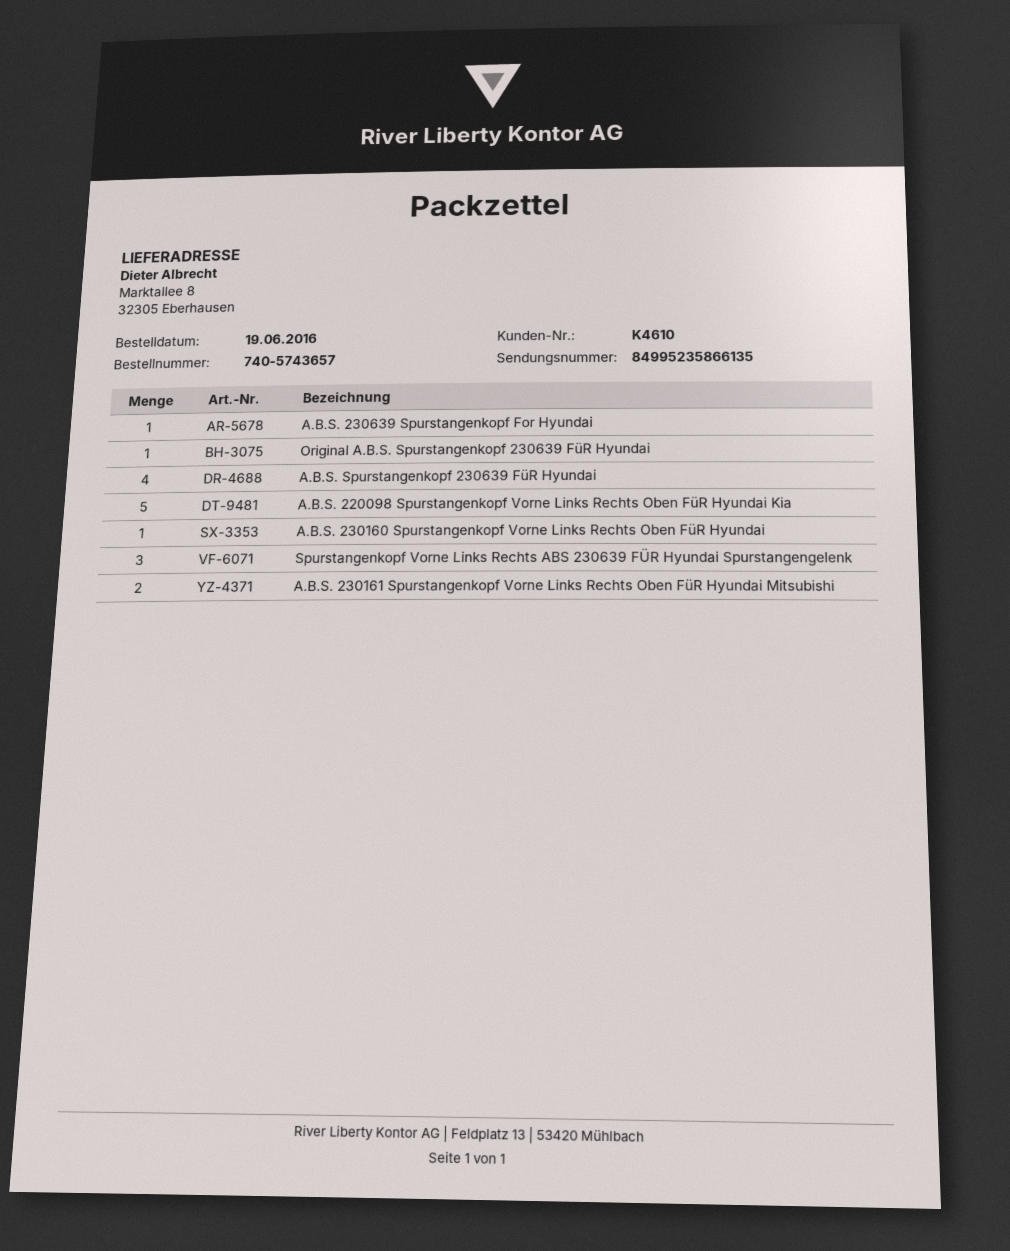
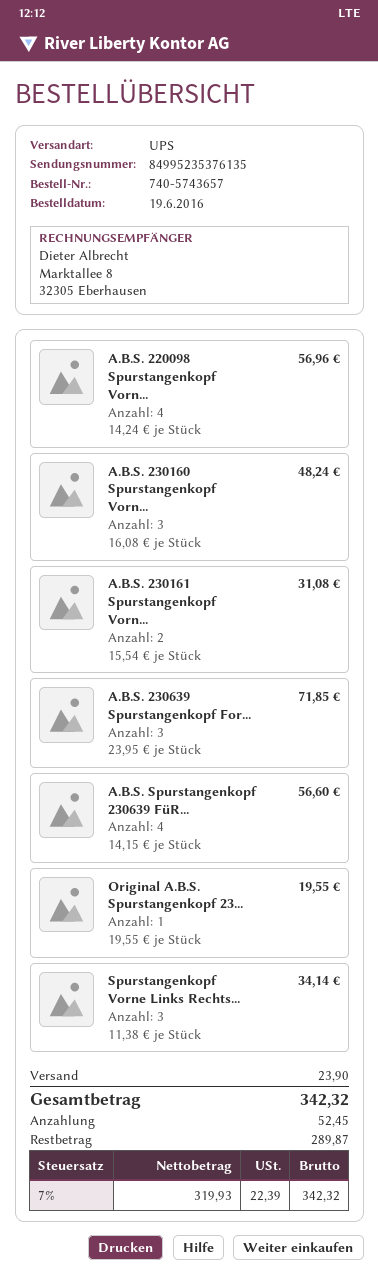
tracking number: 84995235866135 -> 84995235376135
A.B.S. 230639 Spurstangenkopf For Hyundai: 1 -> 3
A.B.S. 220098 Spurstangenkopf Vorne Links Rechts Oben FüR Hyundai Kia: 5 -> 4
A.B.S. 230160 Spurstangenkopf Vorne Links Rechts Oben FüR Hyundai: 1 -> 3

